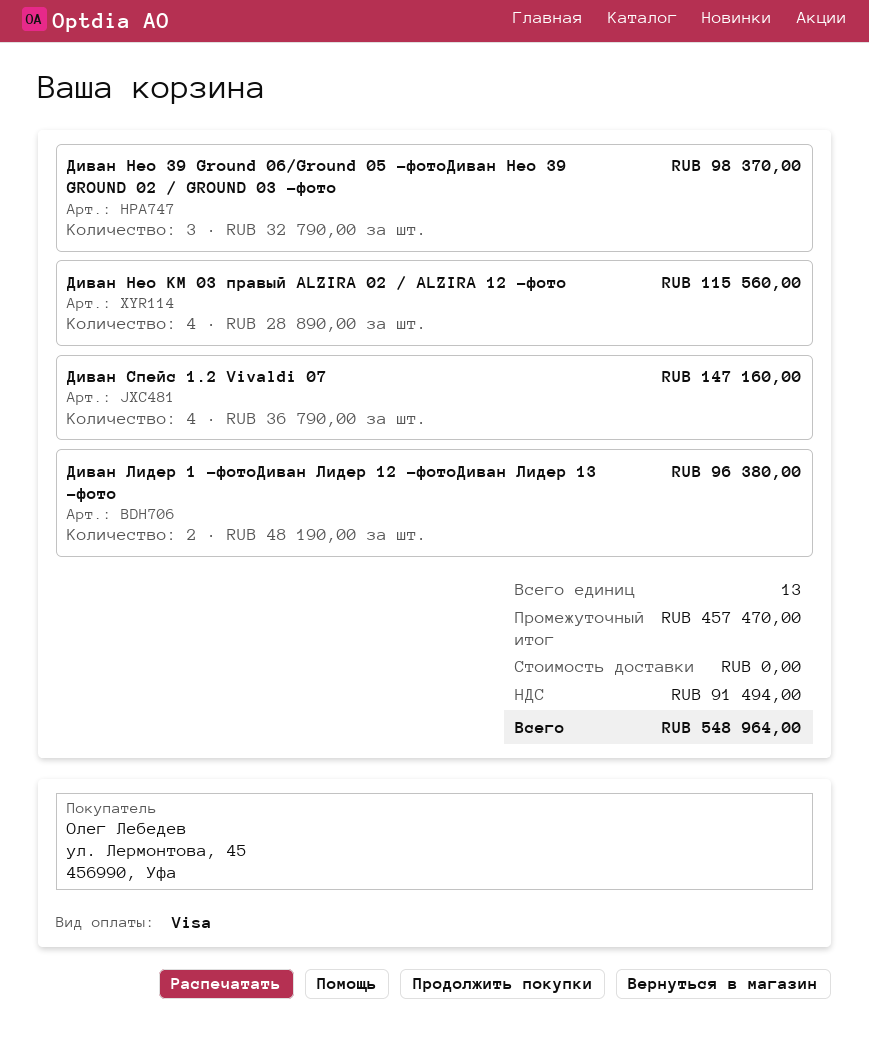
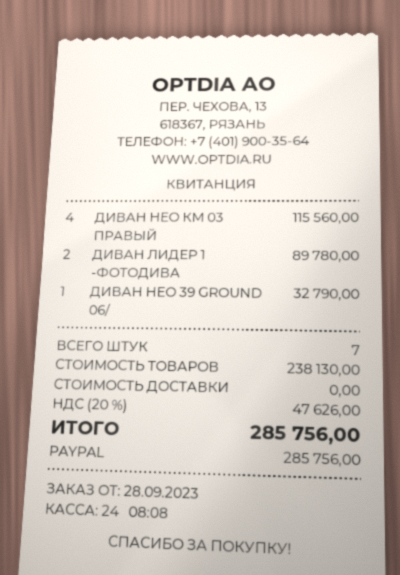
payment method: Visa -> PayPal
Диван Нео 39 Ground 06/Ground 05 -фотоДиван Нео 39 GROUND 02 / GROUND 03 -фото: 3 for 98370.00 -> 1 for 32790.00
Диван Спейс 1.2 Vivaldi 07: 4 for 147160.00 -> none
Диван Лидер 1 -фотоДиван Лидер 12 -фотоДиван Лидер 13 -фото: 2 for 96380.00 -> 2 for 89780.00
total quantity: 13 -> 7
subtotal: 457470.00 -> 238130.00
tax: 91494.00 -> 47626.00
total: 548964.00 -> 285756.00

